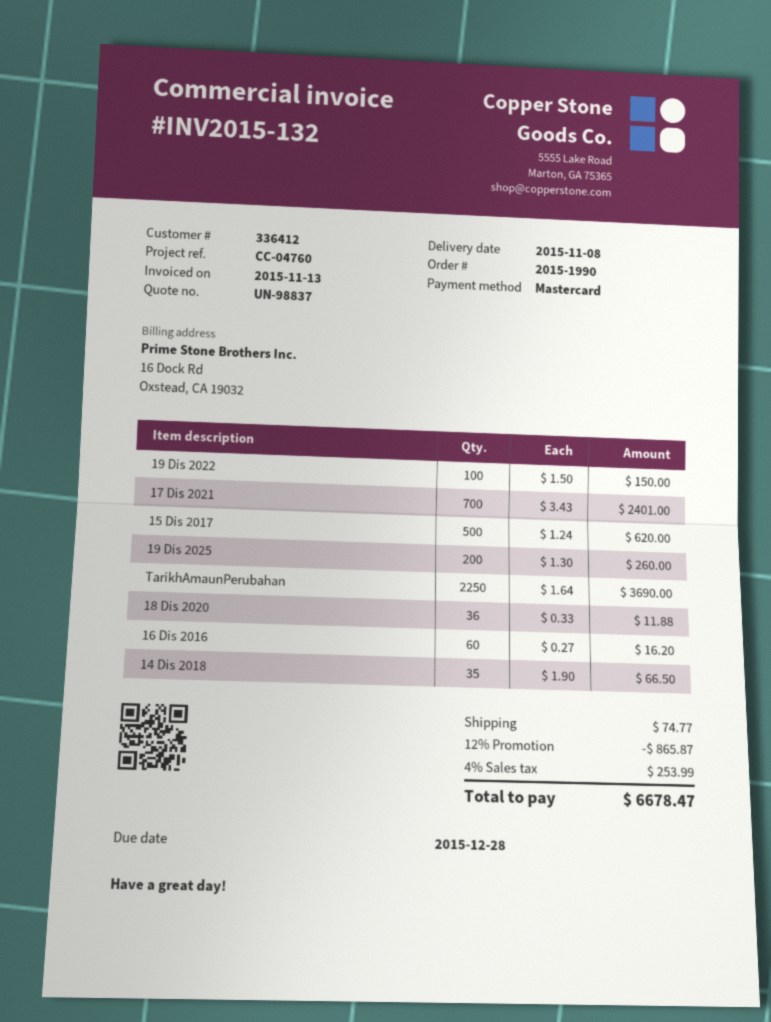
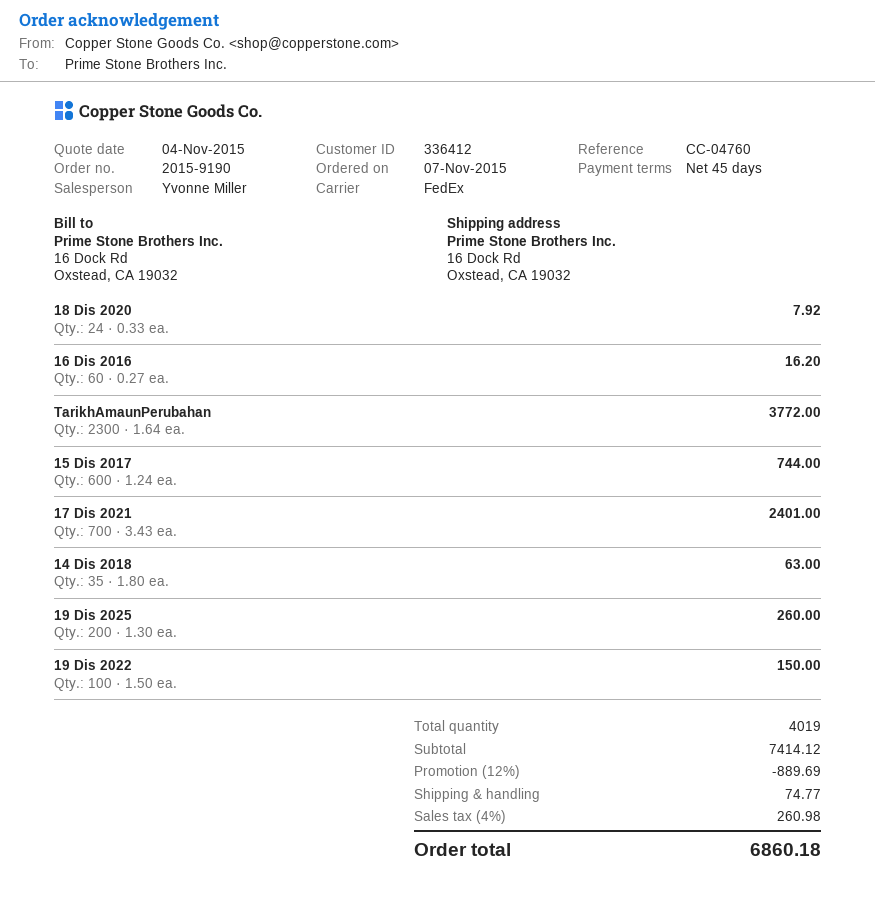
order number: 2015-1990 -> 2015-9190
15 Dis 2017: 500 x 1.24 = 620.00 -> 600 x 1.24 = 744.00
TarikhAmaunPerubahan: 2250 x 1.64 = 3690.00 -> 2300 x 1.64 = 3772.00
18 Dis 2020: 36 x 0.33 = 11.88 -> 24 x 0.33 = 7.92
14 Dis 2018: 35 x 1.90 = 66.50 -> 35 x 1.80 = 63.00
discount: 12% = 865.87 -> 12% = 889.69
tax: 4% = 253.99 -> 4% = 260.98
total: 6678.47 -> 6860.18

